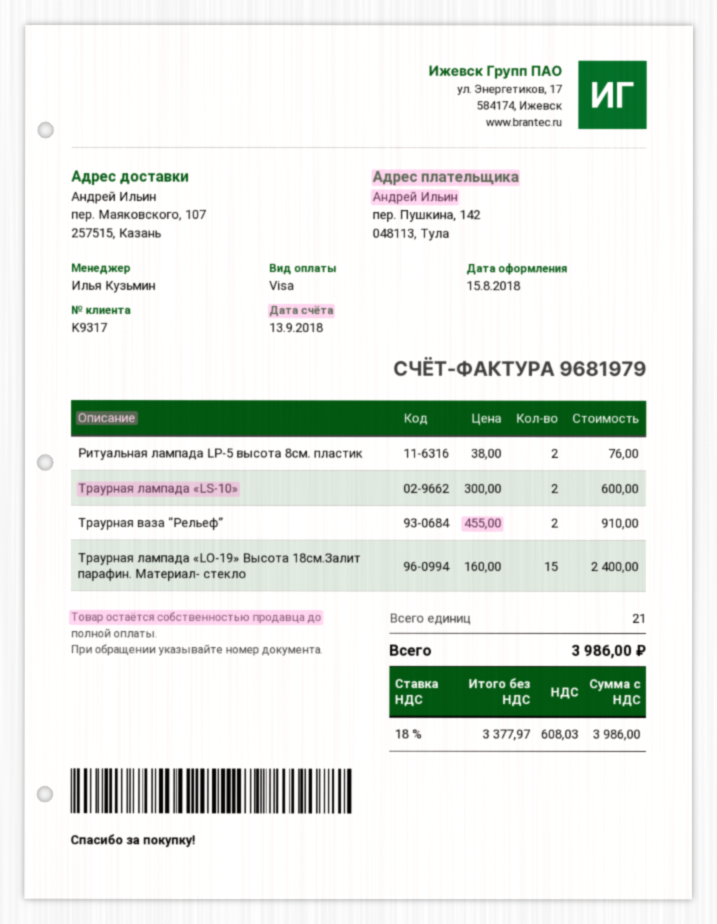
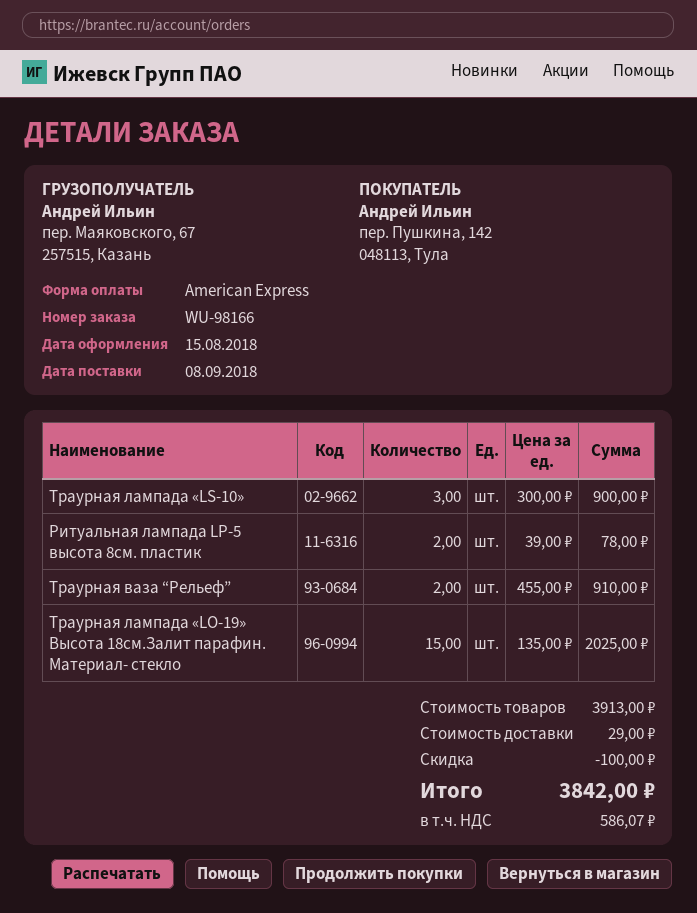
payment method: Visa -> American Express
ship to: пер. Маяковского, 107, 257515, Казань -> пер. Маяковского, 67, 257515, Казань
Ритуальная лампада LP-5 высота 8см. пластик: 2 x 38.00 = 76.00 -> 2 x 39.00 = 78.00
Траурная лампада «LS-10»: 2 x 300.00 = 600.00 -> 3 x 300.00 = 900.00
Траурная лампада «LO-19» Высота 18см.Залит парафин. Материал- стекло: 15 x 160.00 = 2400.00 -> 15 x 135.00 = 2025.00
discount: none -> 100.00
shipping: none -> 29.00
tax: 608.03 -> 586.07
total: 3986.00 -> 3842.00

